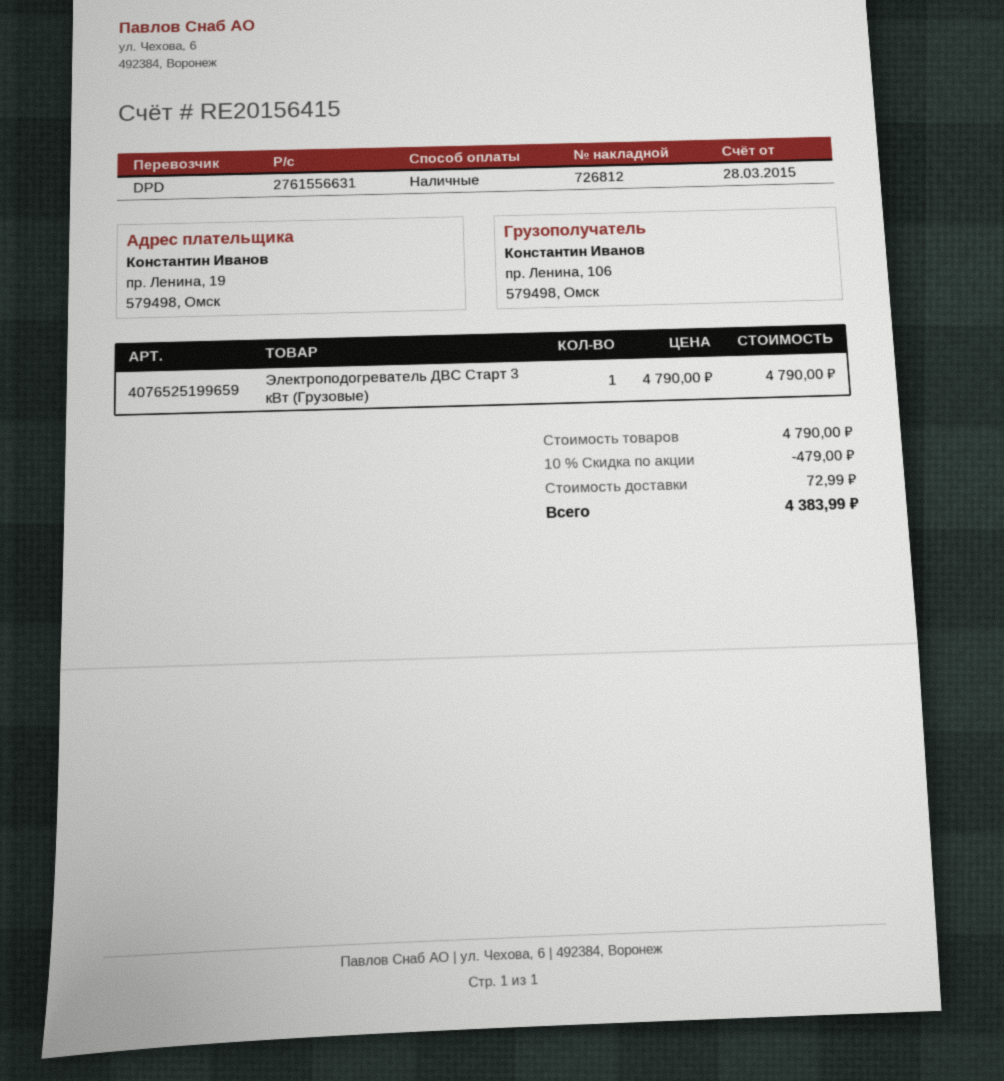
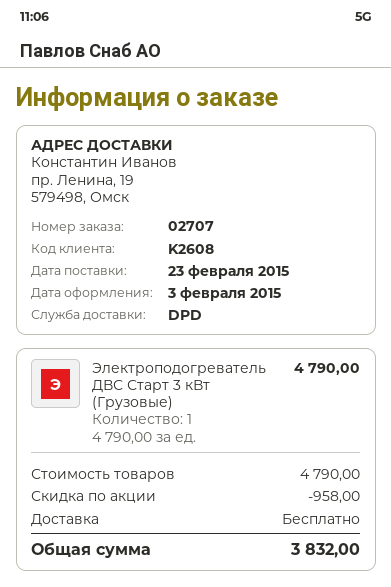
ship to: пр. Ленина, 106, 579498, Омск -> пр. Ленина, 19, 579498, Омск
discount: 479.00 -> 958.00
shipping: 72.99 -> 0.00
total: 4383.99 -> 3832.00

